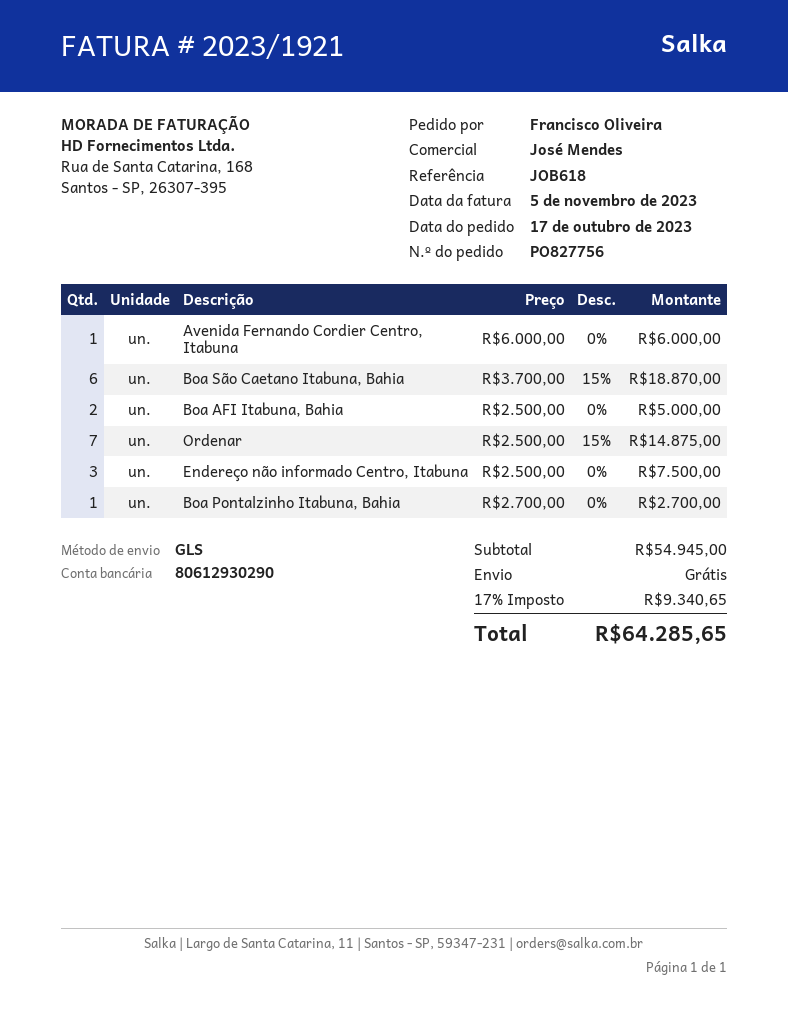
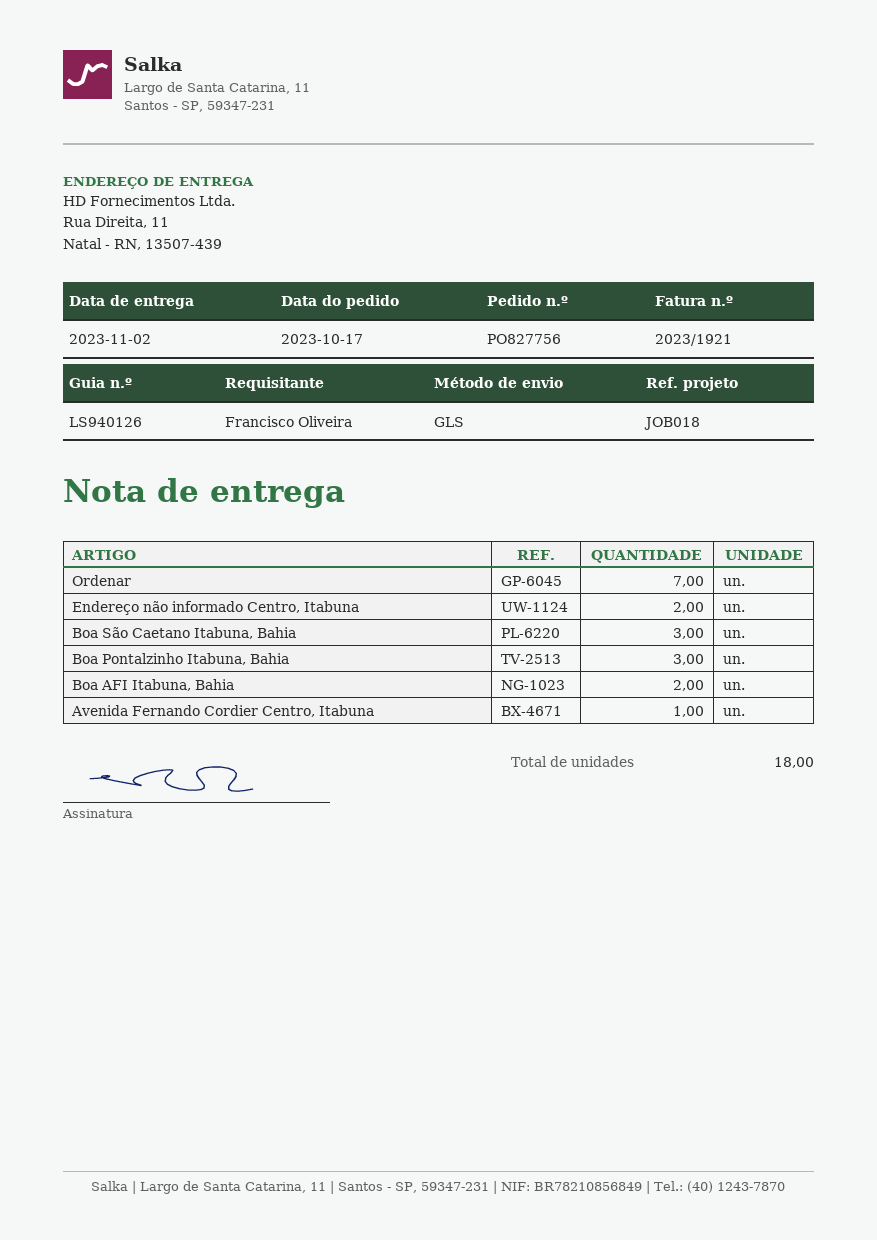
reference: JOB618 -> JOB018
Boa São Caetano Itabuna, Bahia: 6 -> 3
Endereço não informado Centro, Itabuna: 3 -> 2
Boa Pontalzinho Itabuna, Bahia: 1 -> 3

